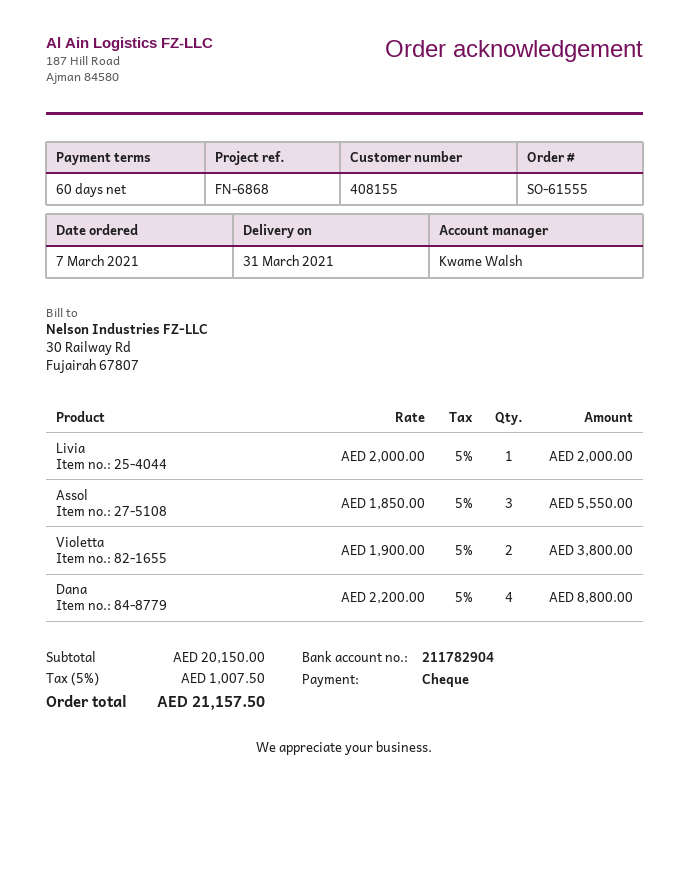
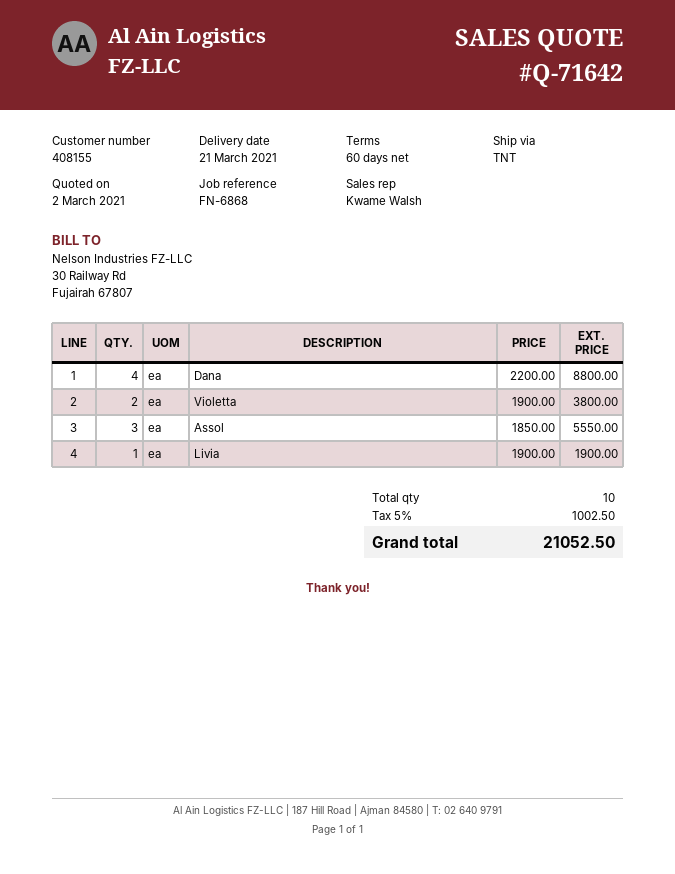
delivery date: 2021-03-31 -> 2021-03-21
Livia: 1 x 2000.00 = 2000.00 -> 1 x 1900.00 = 1900.00
tax: 5% = 1007.50 -> 5% = 1002.50
total: 21157.50 -> 21052.50

